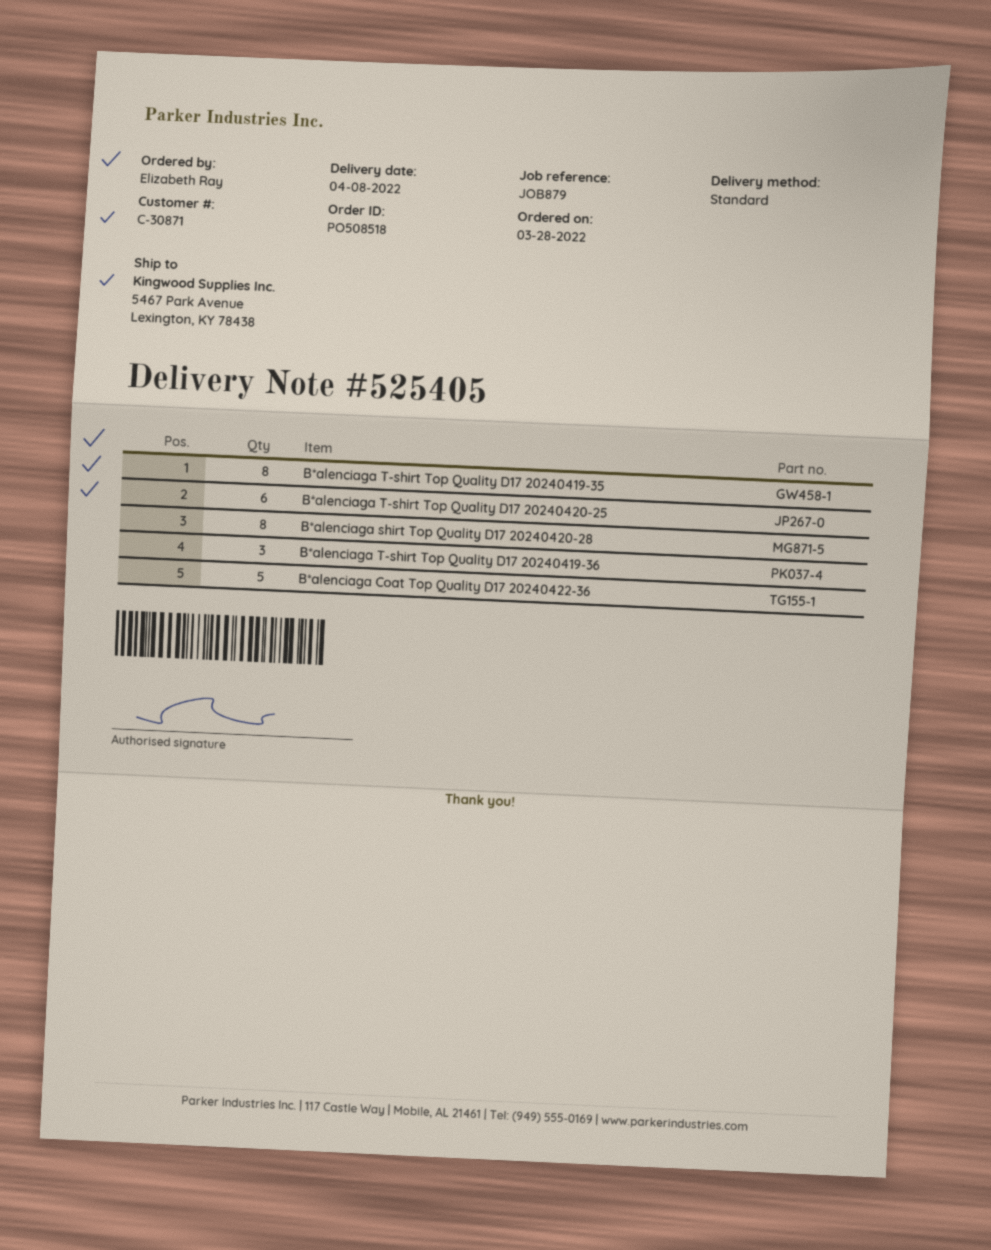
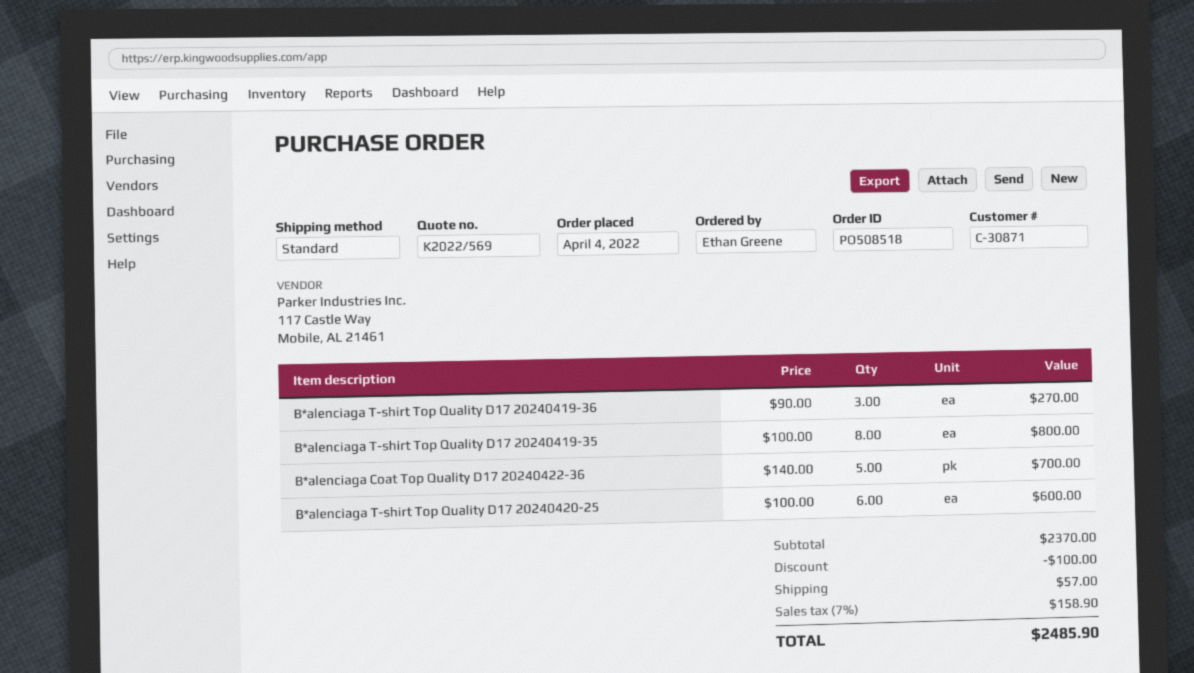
order date: 2022-03-28 -> 2022-04-04
ordered by: Elizabeth Ray -> Ethan Greene
B*alenciaga shirt Top Quality D17 20240420-28: 8 -> none

